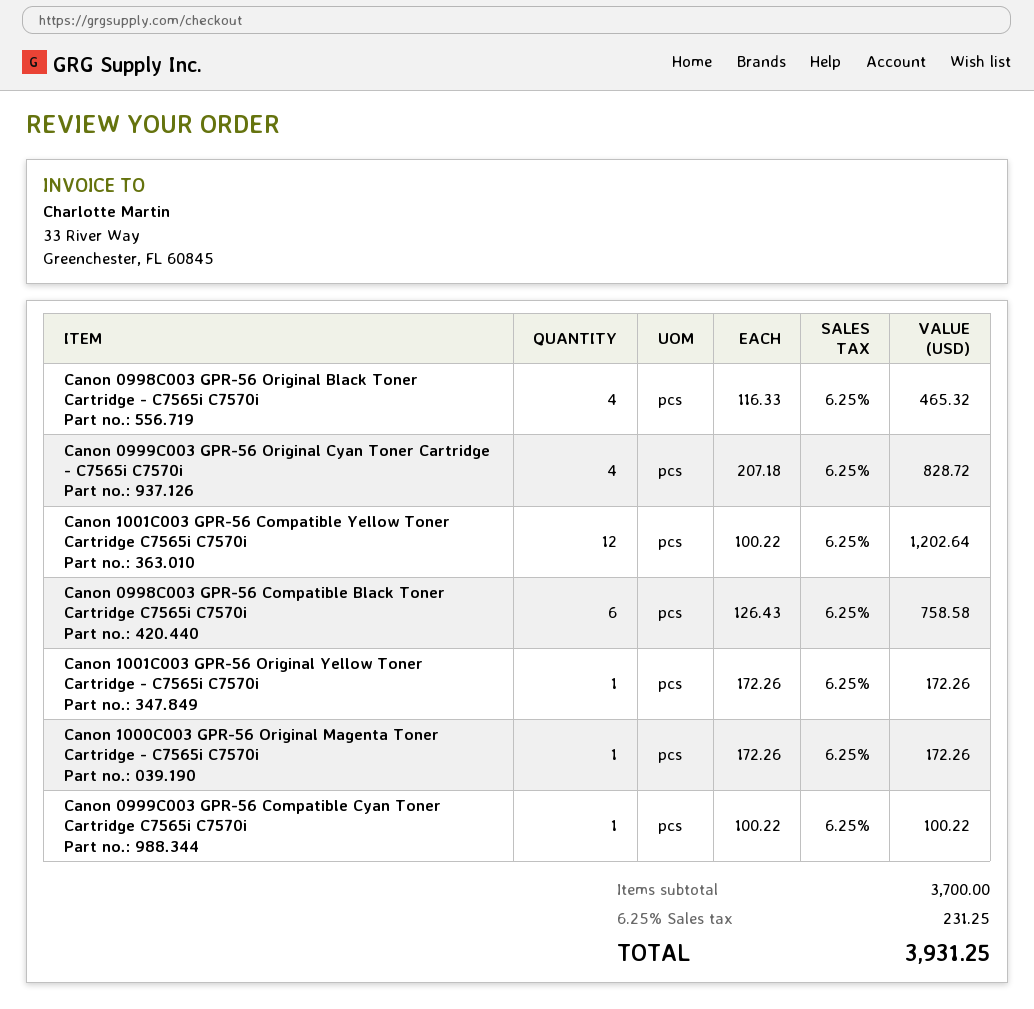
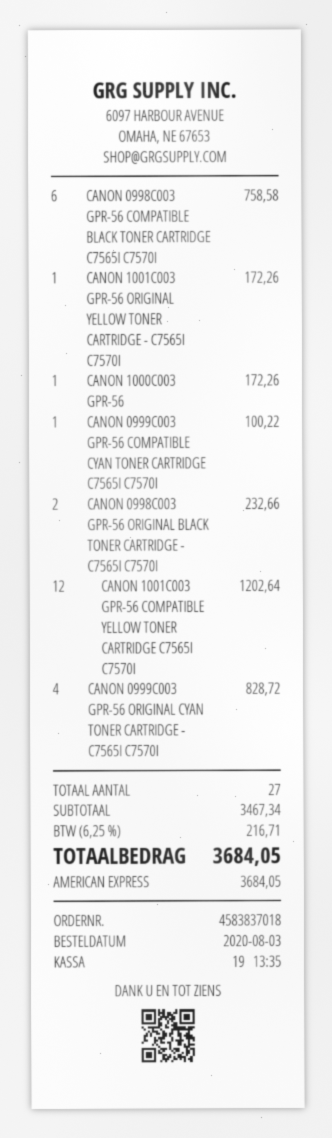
Canon 0998C003 GPR-56 Original Black Toner Cartridge - C7565i C7570i: 4 for 465.32 -> 2 for 232.66
subtotal: 3700.00 -> 3467.34
tax: 6.25% = 231.25 -> 6.25% = 216.71
total: 3931.25 -> 3684.05

